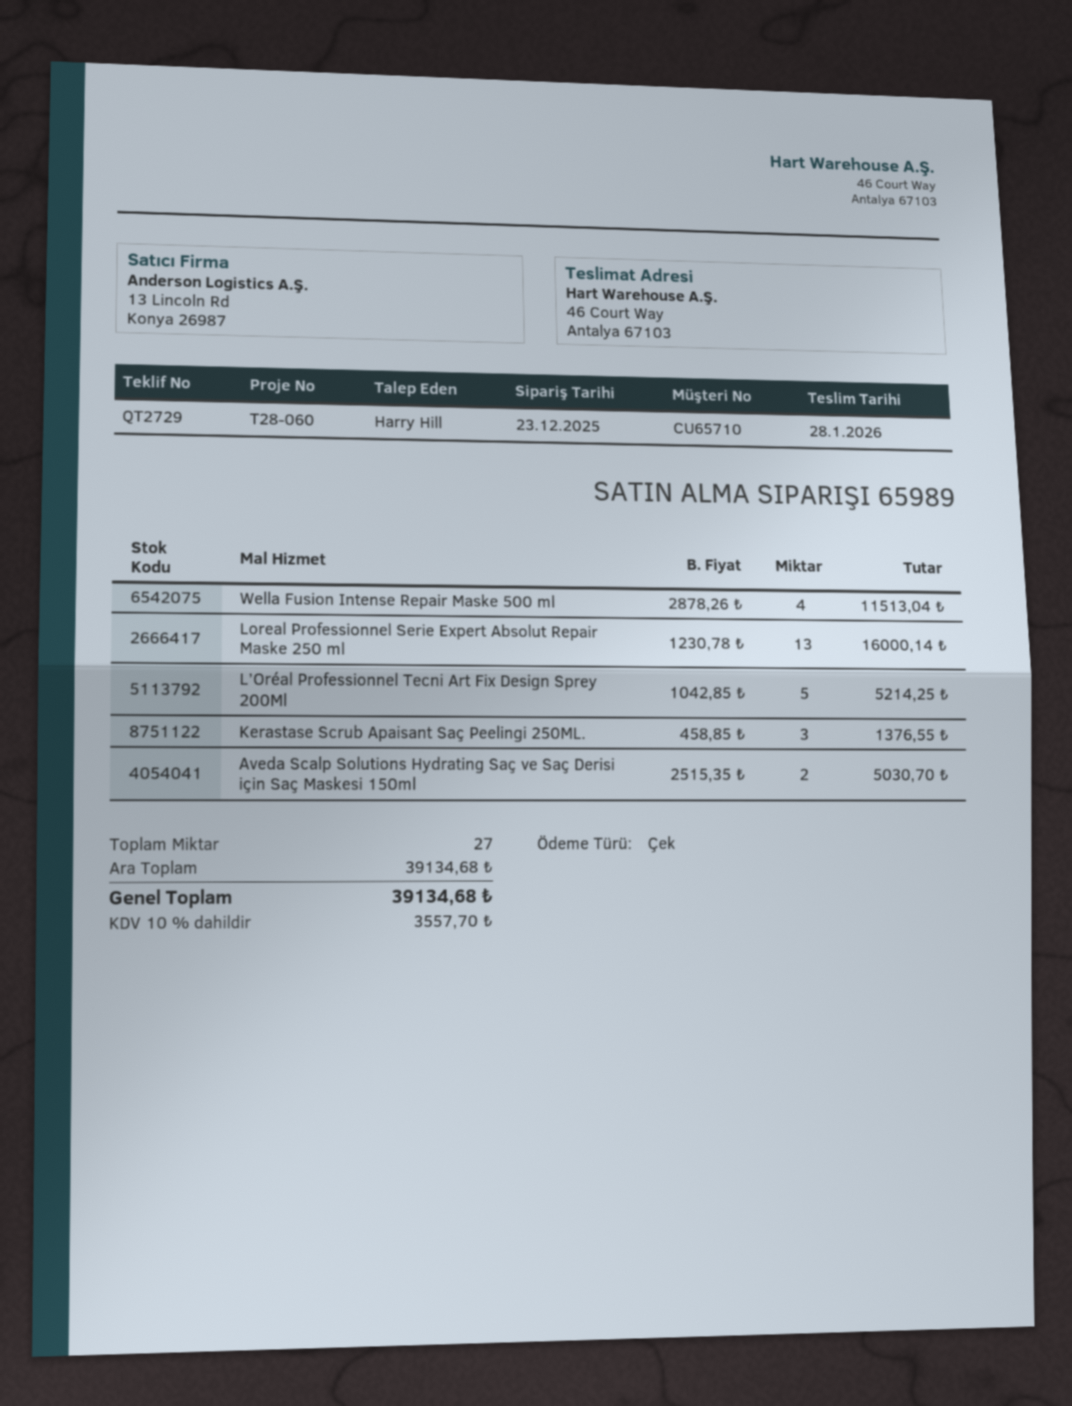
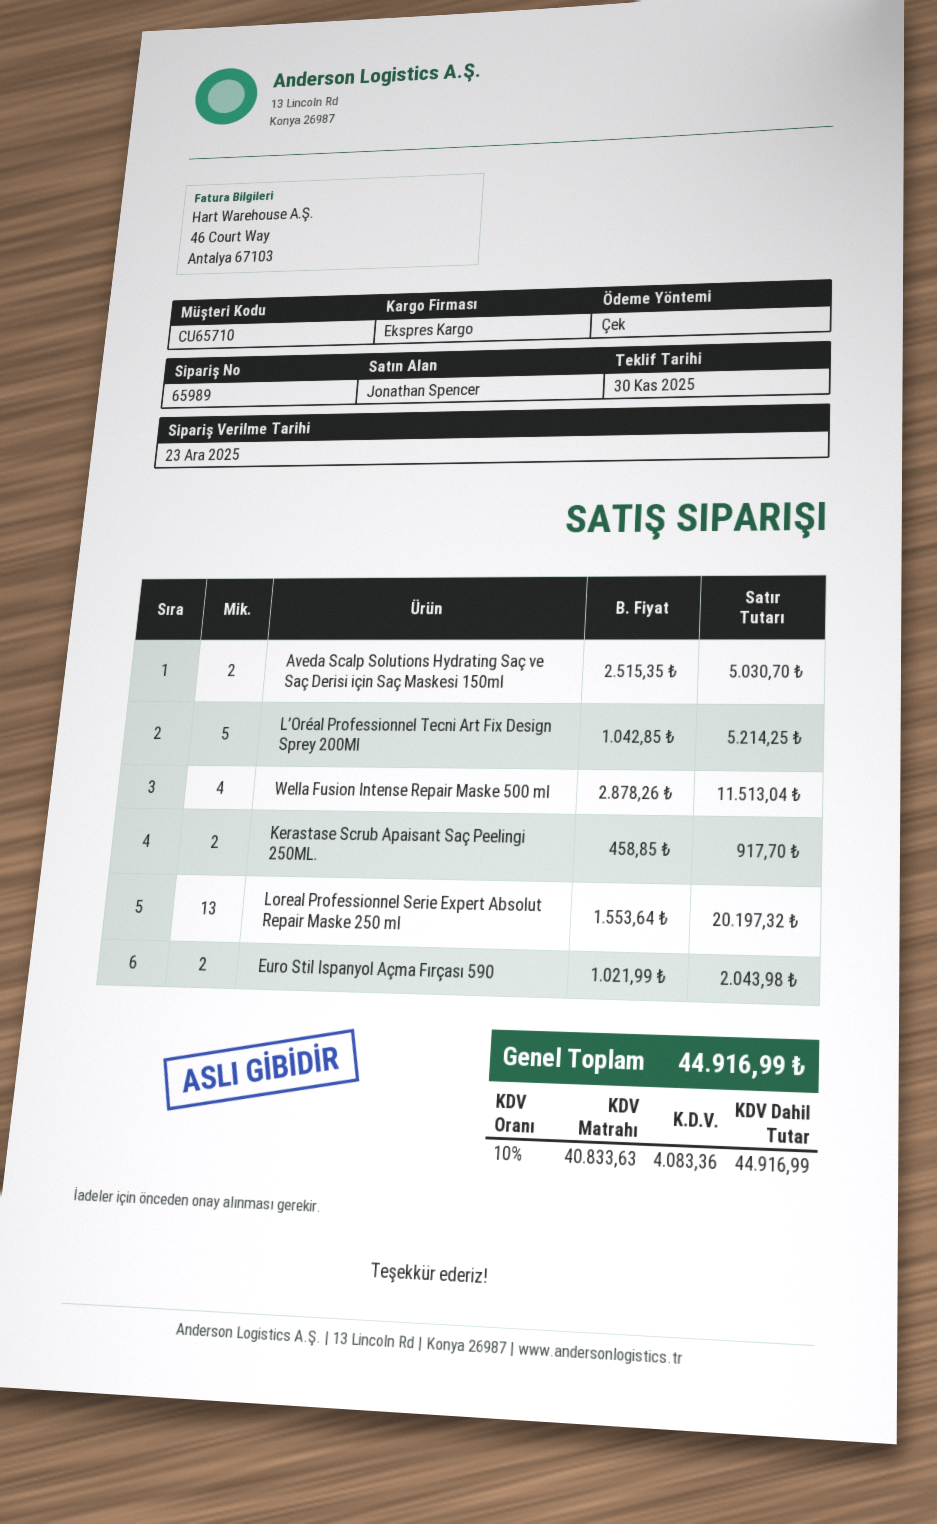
ordered by: Harry Hill -> Jonathan Spencer
Loreal Professionnel Serie Expert Absolut Repair Maske 250 ml: 13 x 1230.78 = 16000.14 -> 13 x 1553.64 = 20197.32
Kerastase Scrub Apaisant Saç Peelingi 250ML.: 3 x 458.85 = 1376.55 -> 2 x 458.85 = 917.70
Euro Stil Ispanyol Açma Fırçası 590: none -> 2 x 1021.99 = 2043.98
tax: 10% = 3557.70 -> 10% = 4083.36
total: 39134.68 -> 44916.99

